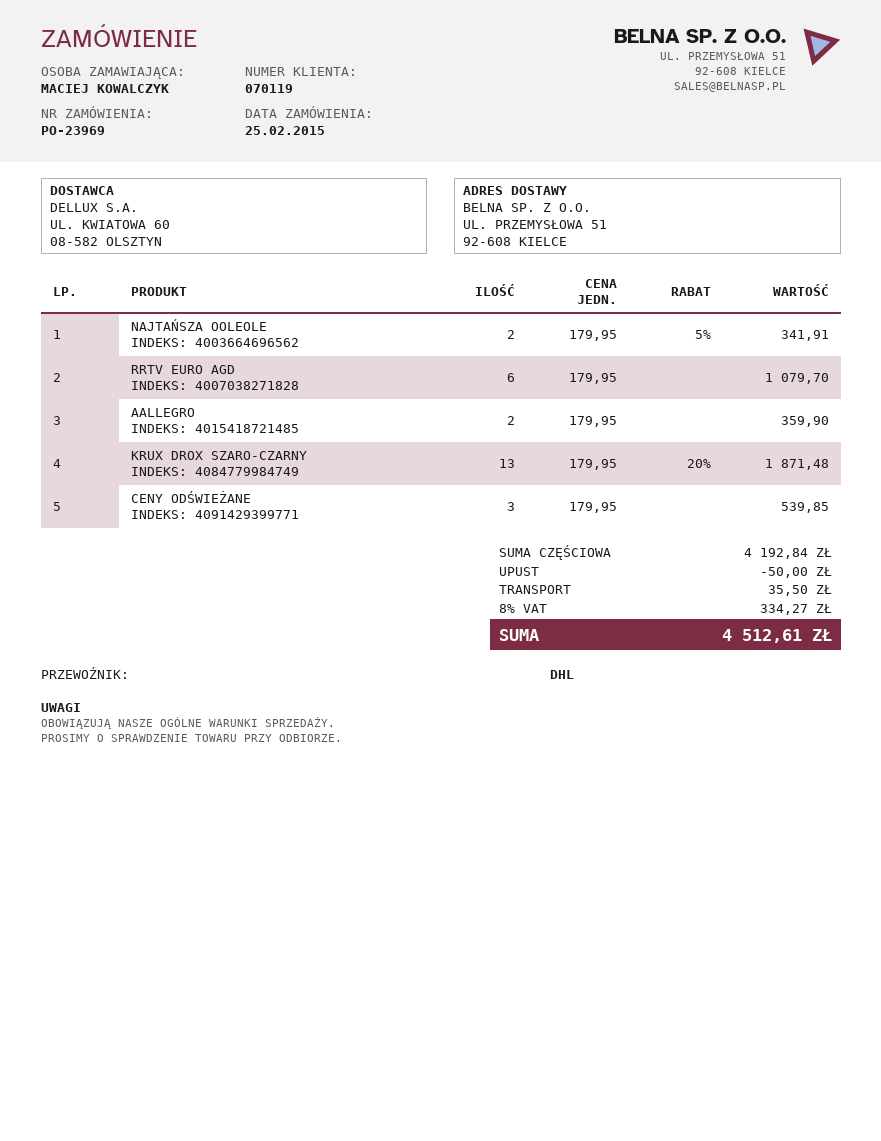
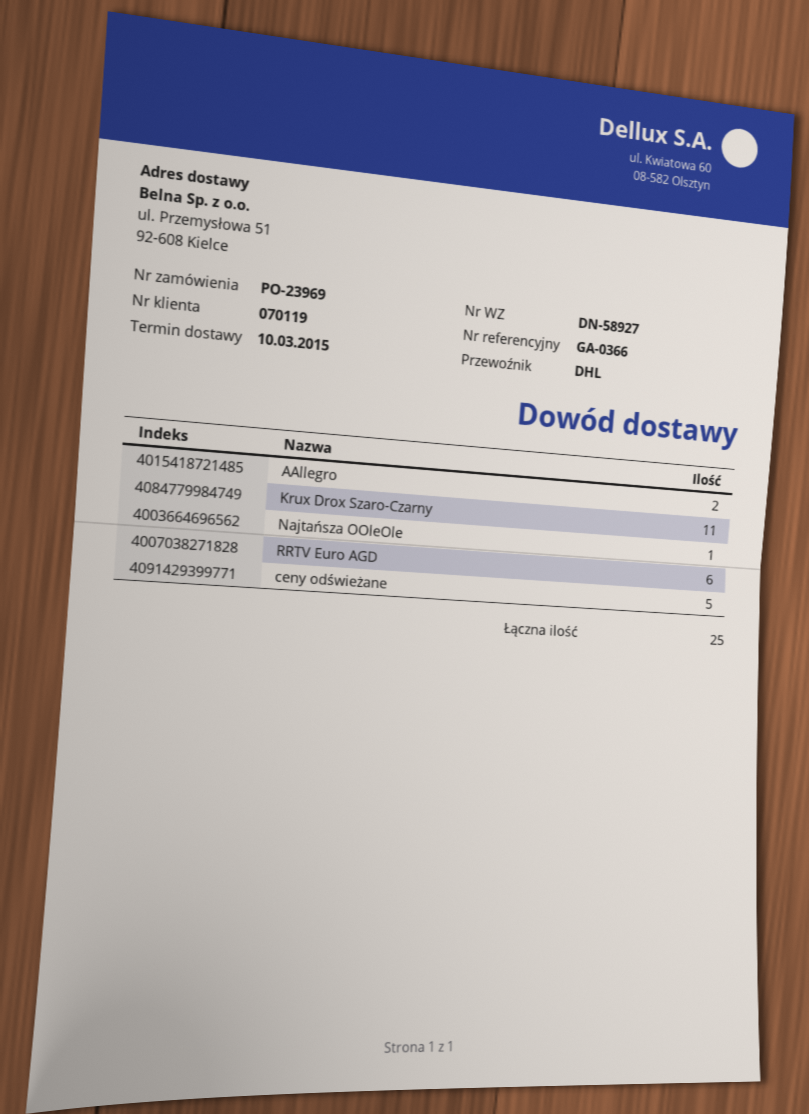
NAJTAŃSZA OOLEOLE: 2 -> 1
KRUX DROX SZARO-CZARNY: 13 -> 11
CENY ODŚWIEŻANE: 3 -> 5

